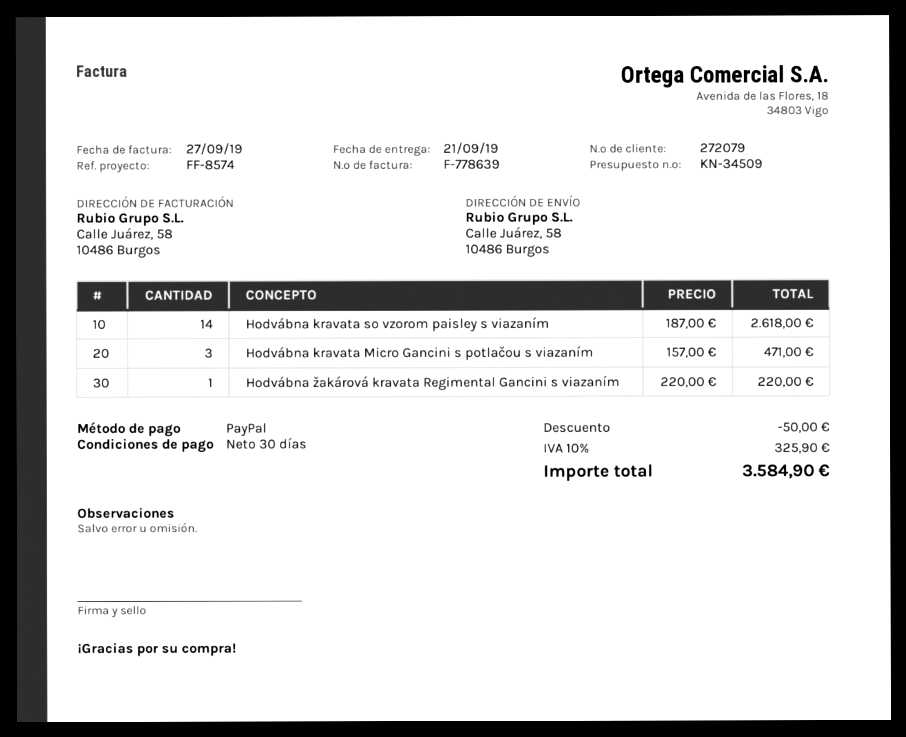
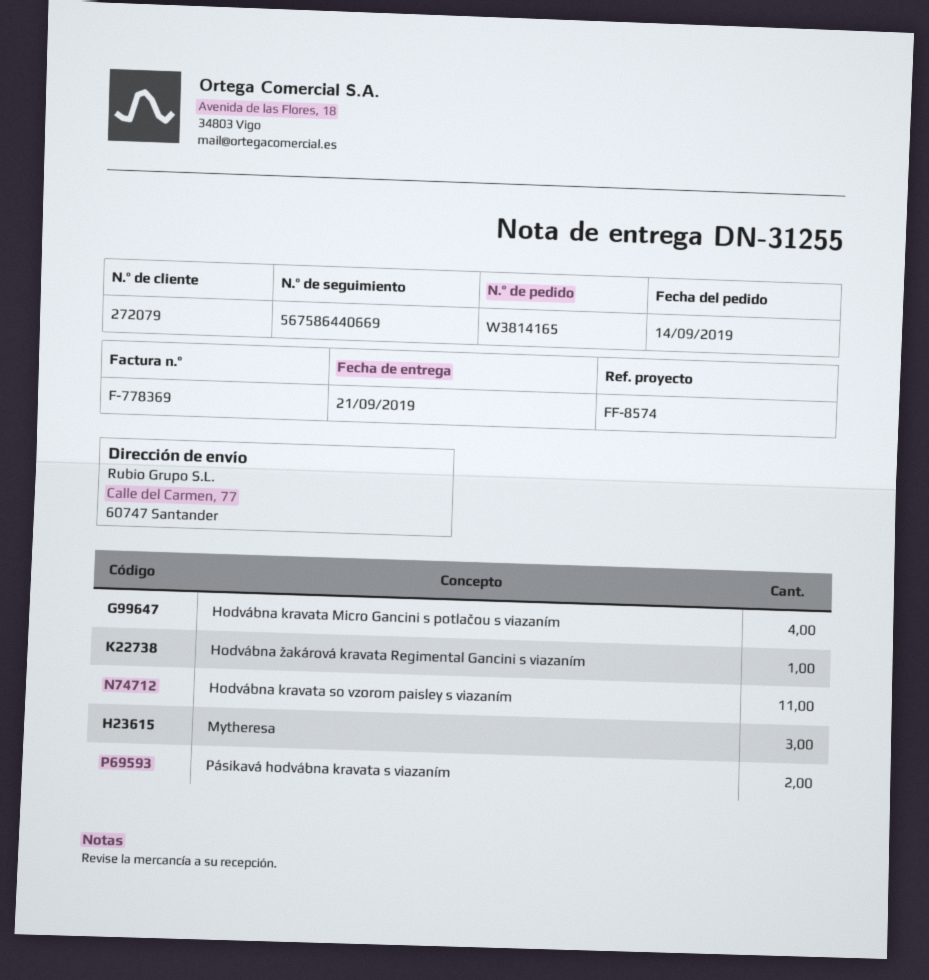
invoice number: F-778639 -> F-778369
ship to: Calle Juárez, 58, 10486 Burgos -> Calle del Carmen, 77, 60747 Santander
Hodvábna kravata so vzorom paisley s viazaním: 14 -> 11
Hodvábna kravata Micro Gancini s potlačou s viazaním: 3 -> 4
Mytheresa: none -> 3
Pásikavá hodvábna kravata s viazaním: none -> 2

